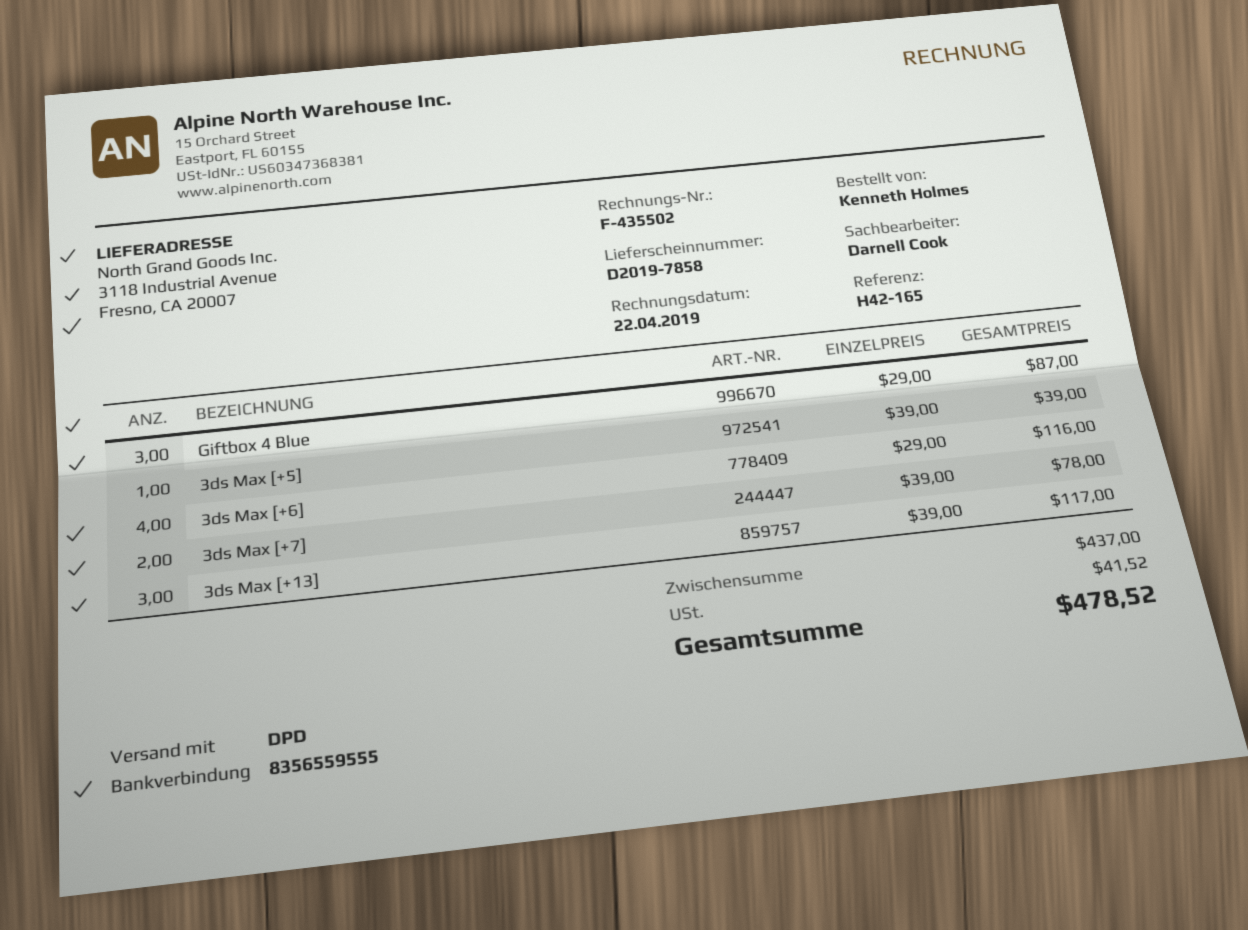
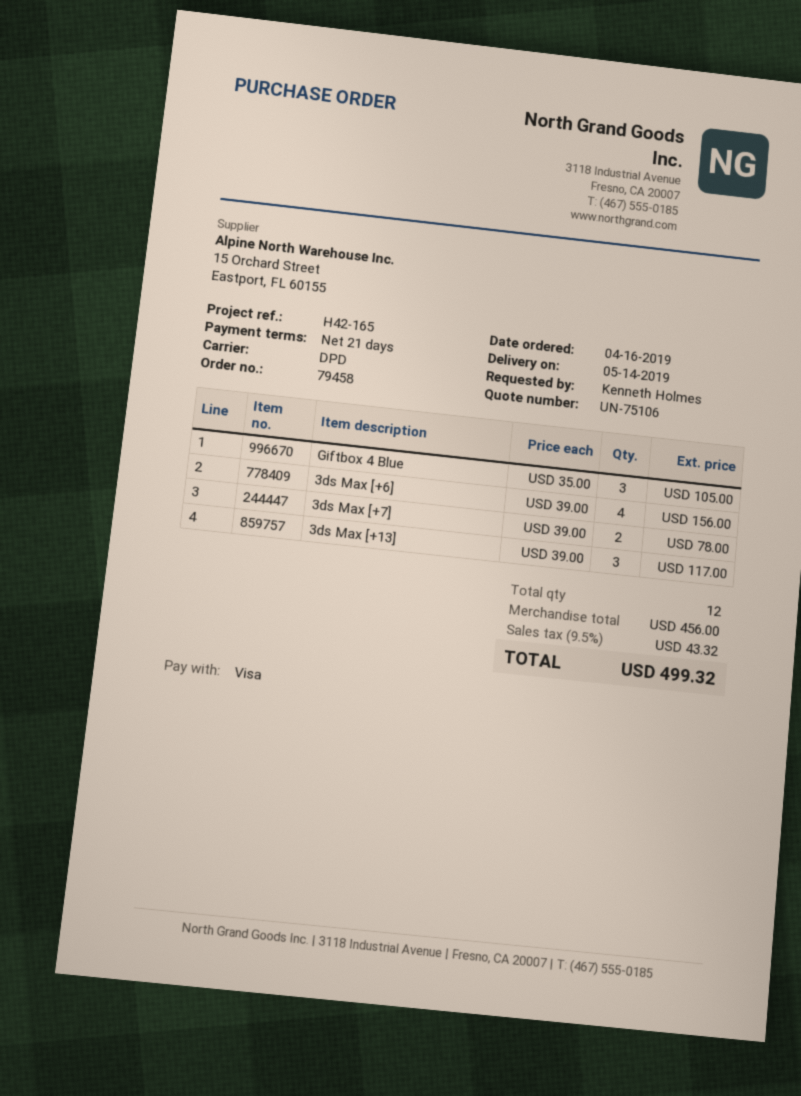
Giftbox 4 Blue: 3 x 29.00 = 87.00 -> 3 x 35.00 = 105.00
3ds Max [+5]: 1 x 39.00 = 39.00 -> none
3ds Max [+6]: 4 x 29.00 = 116.00 -> 4 x 39.00 = 156.00
subtotal: 437.00 -> 456.00
tax: 41.52 -> 43.32
total: 478.52 -> 499.32

